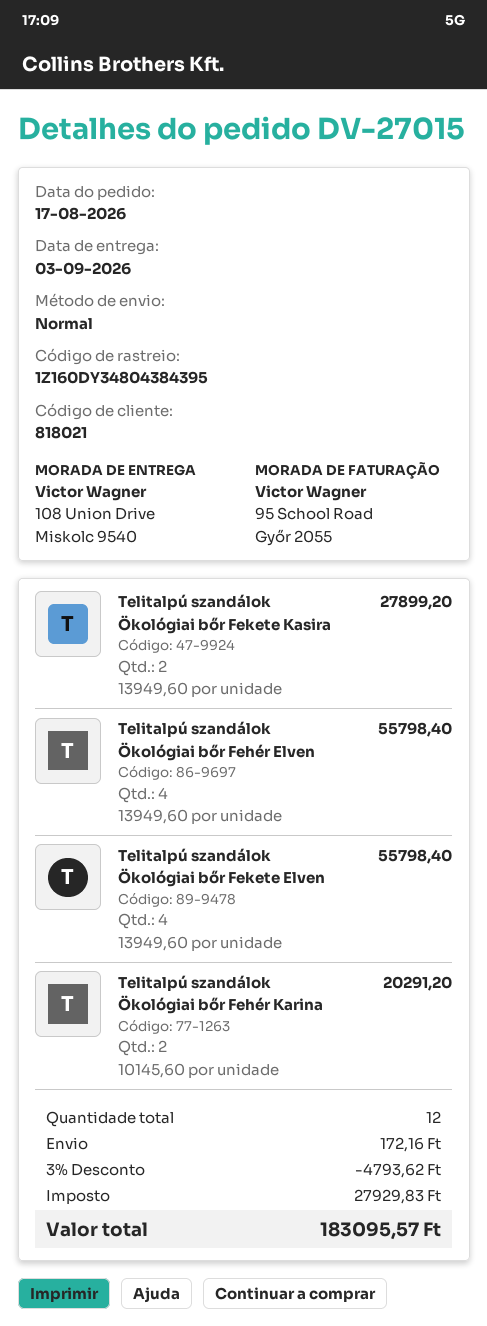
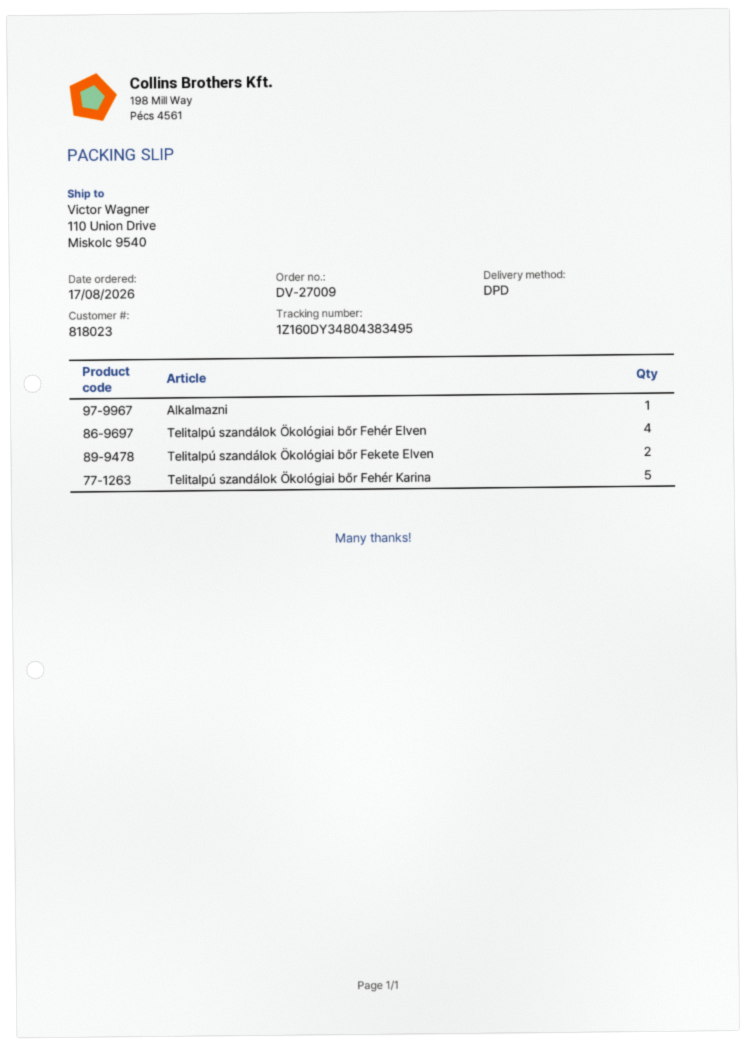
order number: DV-27015 -> DV-27009
customer number: 818021 -> 818023
shipping method: standard -> DPD
tracking number: 1Z160DY34804384395 -> 1Z160DY34804383495
ship to: 108 Union Drive, Miskolc 9540 -> 110 Union Drive, Miskolc 9540
Telitalpú szandálok Ökológiai bőr Fekete Kasira: 2 -> none
Telitalpú szandálok Ökológiai bőr Fekete Elven: 4 -> 2
Telitalpú szandálok Ökológiai bőr Fehér Karina: 2 -> 5
Alkalmazni: none -> 1

